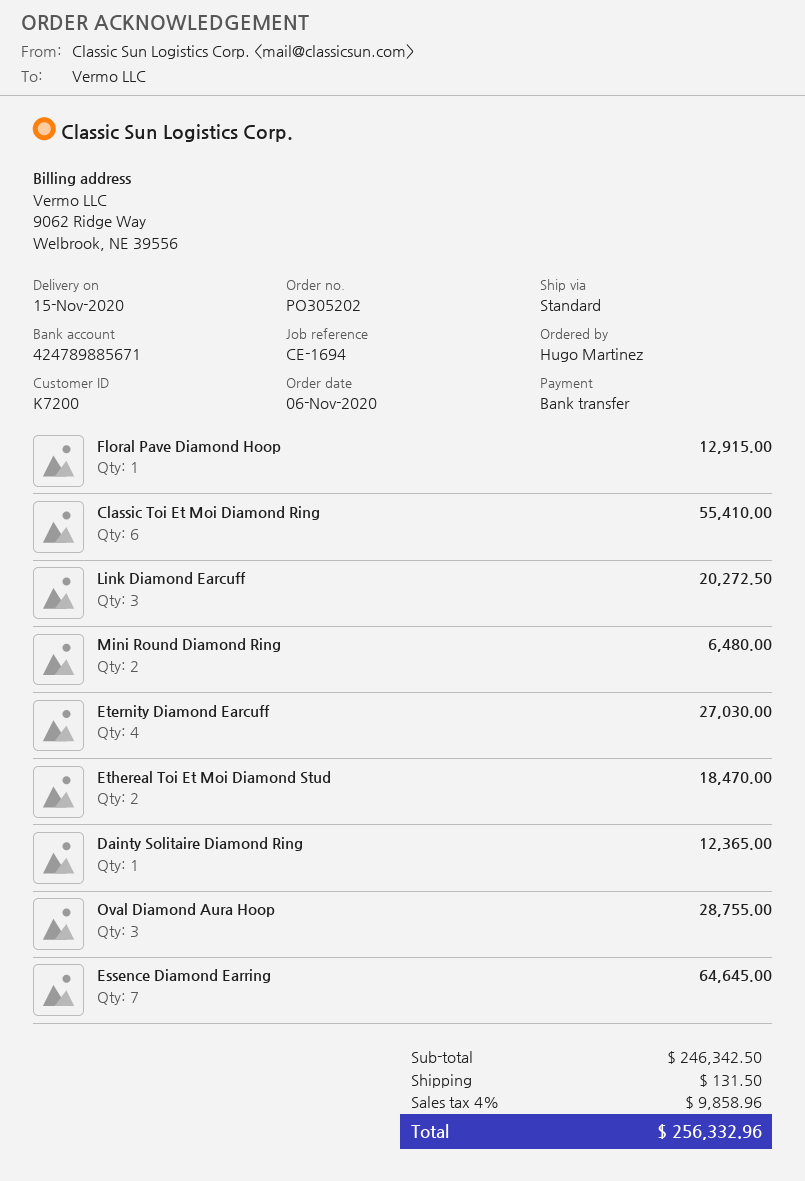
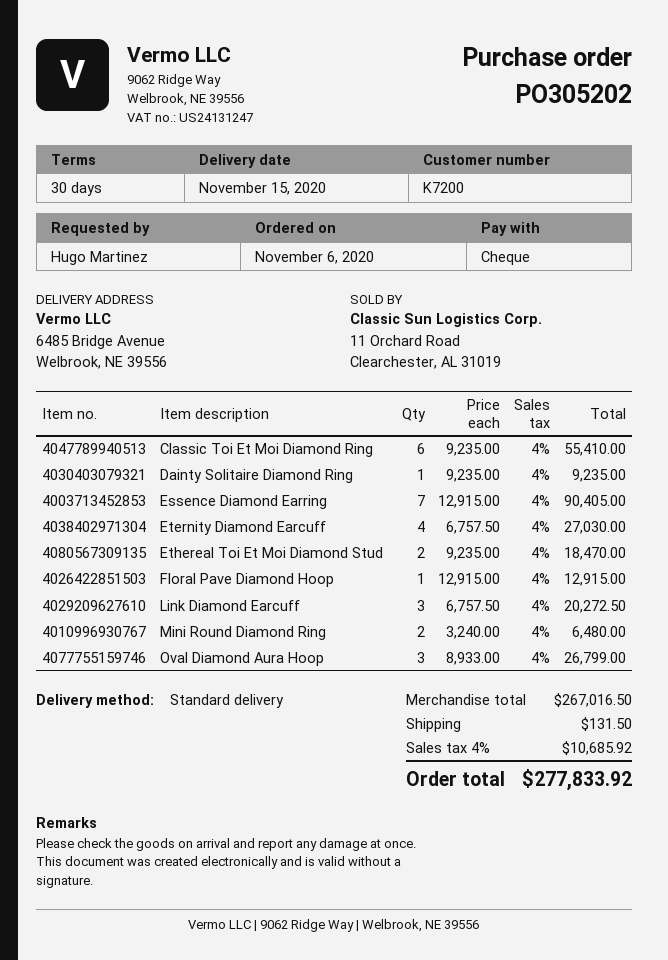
payment method: bank transfer -> cheque
Dainty Solitaire Diamond Ring: 1 for 12365.00 -> 1 for 9235.00
Oval Diamond Aura Hoop: 3 for 28755.00 -> 3 for 26799.00
Essence Diamond Earring: 7 for 64645.00 -> 7 for 90405.00
subtotal: 246342.50 -> 267016.50
tax: 4% = 9858.96 -> 4% = 10685.92
total: 256332.96 -> 277833.92

